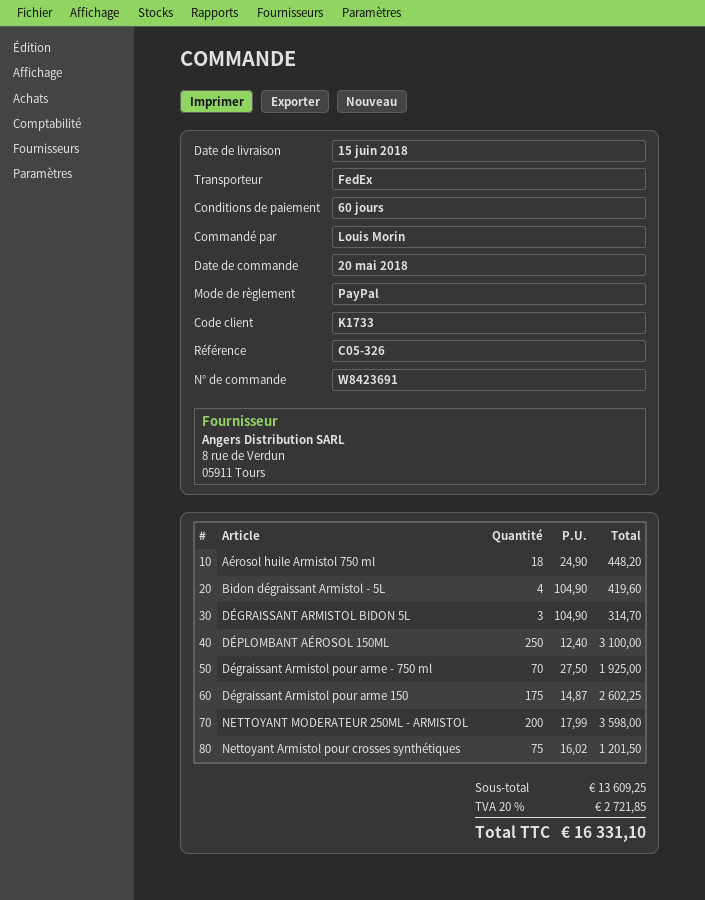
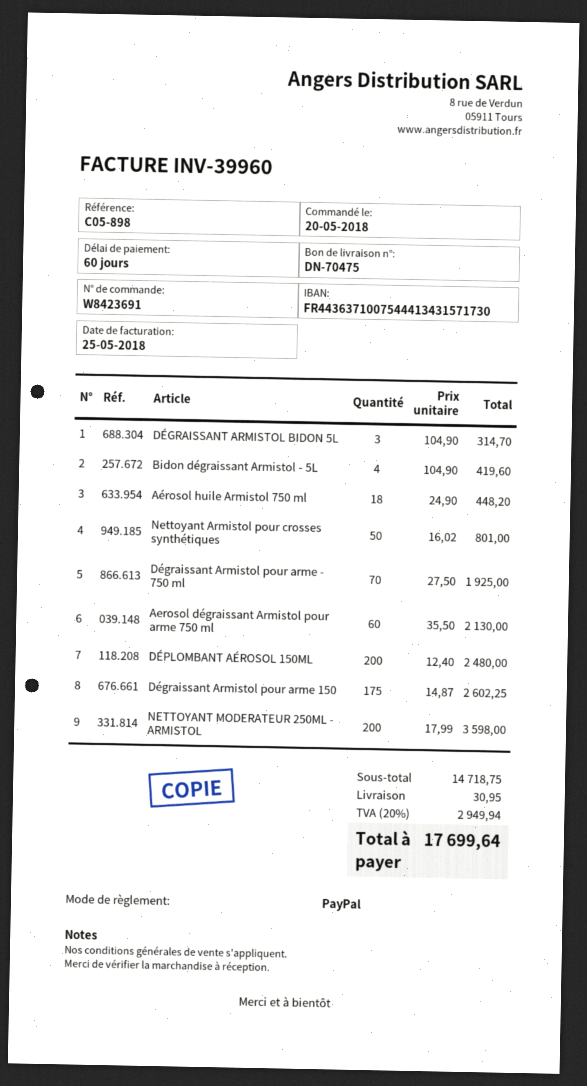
reference: C05-326 -> C05-898
DÉPLOMBANT AÉROSOL 150ML: 250 x 12.40 = 3100.00 -> 200 x 12.40 = 2480.00
Nettoyant Armistol pour crosses synthétiques: 75 x 16.02 = 1201.50 -> 50 x 16.02 = 801.00
Aerosol dégraissant Armistol pour arme 750 ml: none -> 60 x 35.50 = 2130.00
subtotal: 13609.25 -> 14718.75
shipping: none -> 30.95
tax: 20% = 2721.85 -> 20% = 2949.94
total: 16331.10 -> 17699.64

